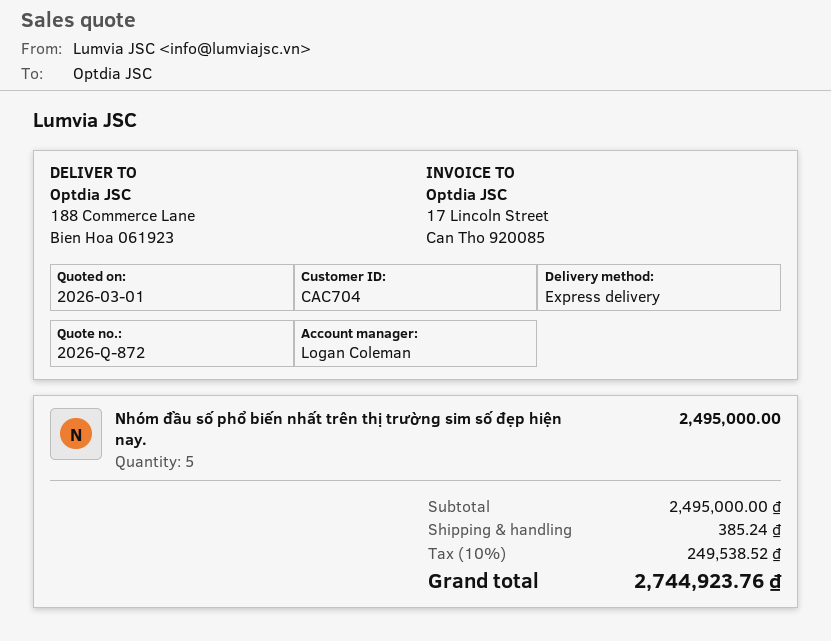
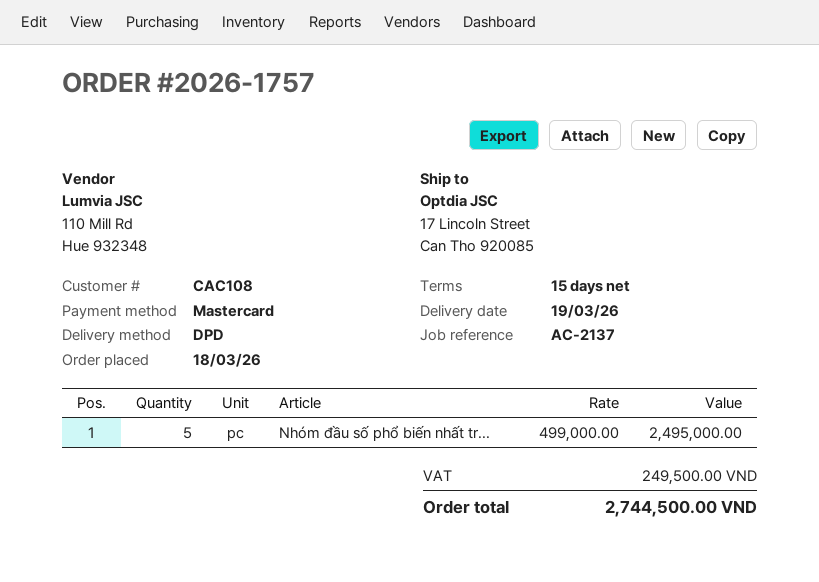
customer number: CAC704 -> CAC108
shipping method: express -> DPD
ship to: 188 Commerce Lane, Bien Hoa 061923 -> 17 Lincoln Street, Can Tho 920085
shipping: 385.24 -> none
tax: 249538.52 -> 249500.00
total: 2744923.76 -> 2744500.00

